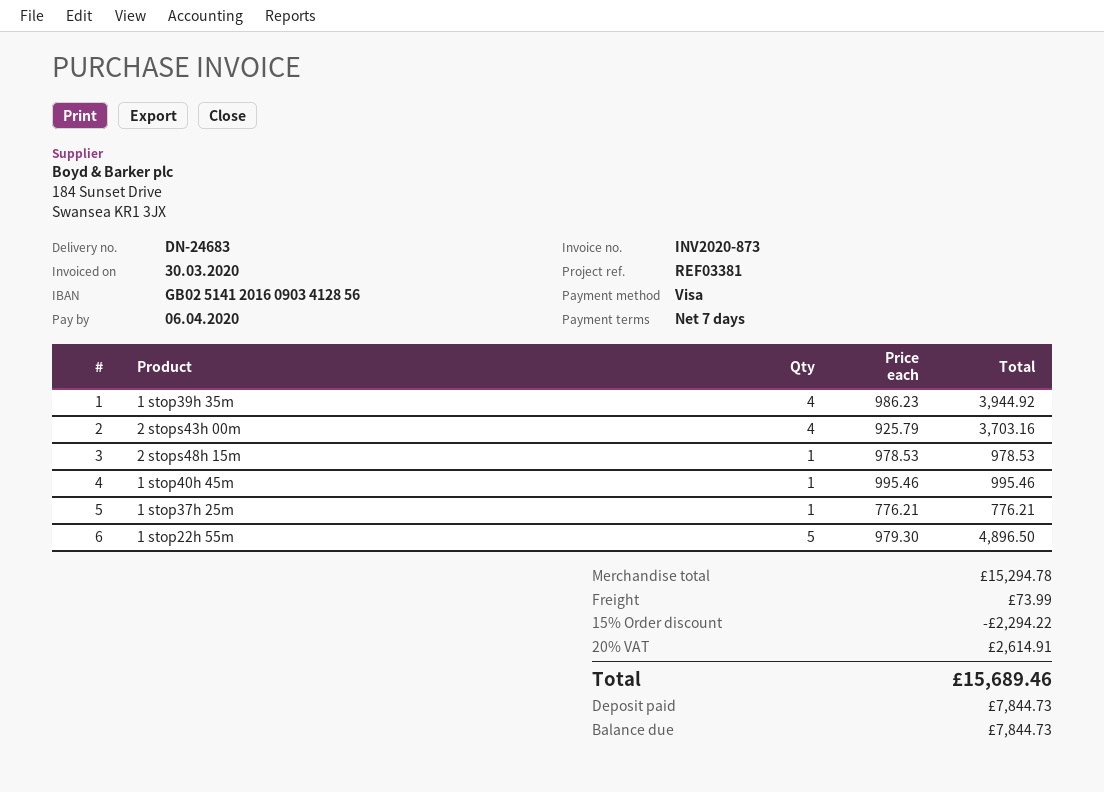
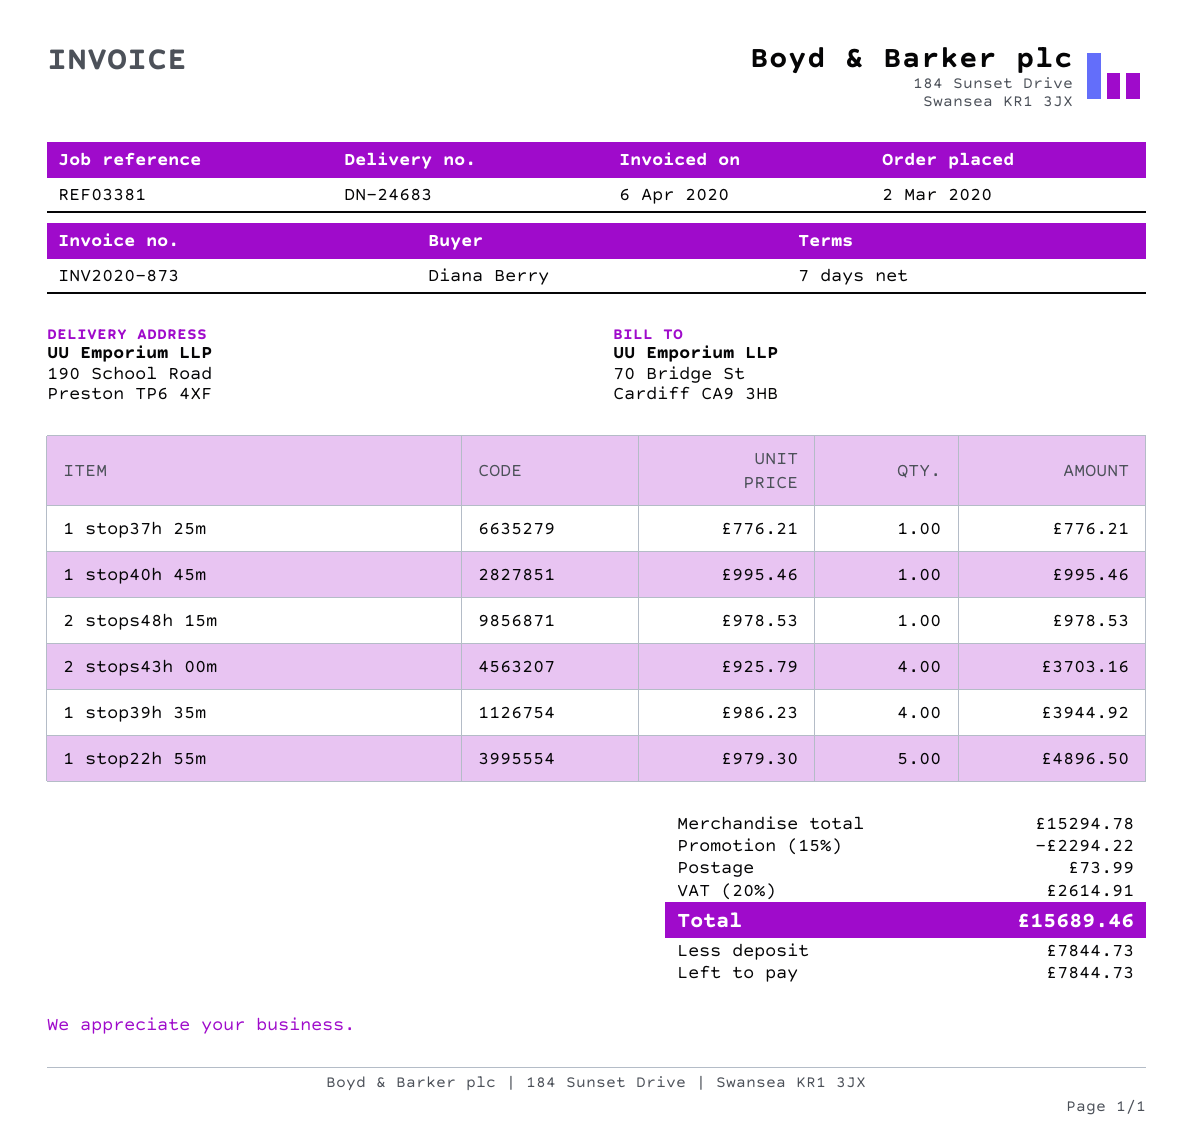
invoice date: 2020-03-30 -> 2020-04-06

